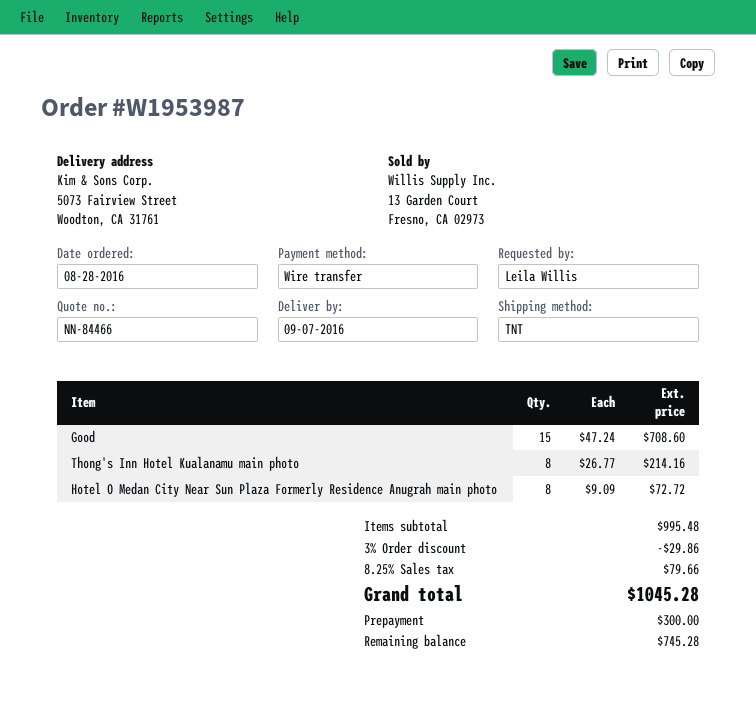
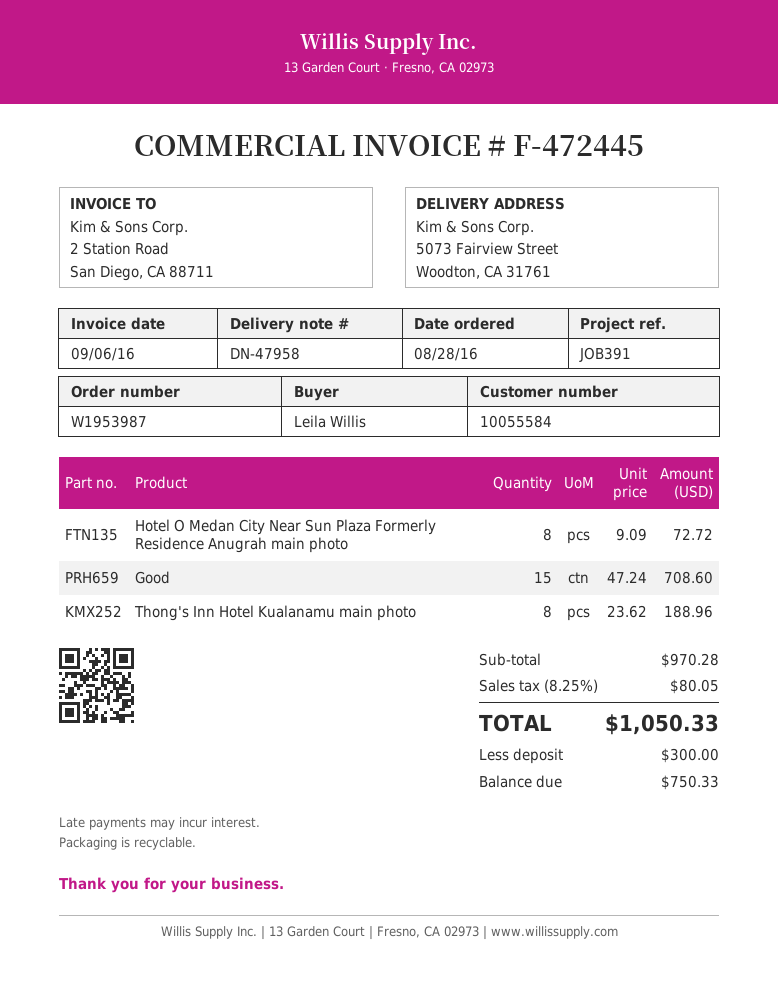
Thong's Inn Hotel Kualanamu main photo: 8 x 26.77 = 214.16 -> 8 x 23.62 = 188.96
subtotal: 995.48 -> 970.28
discount: 3% = 29.86 -> none
tax: 8.25% = 79.66 -> 8.25% = 80.05
total: 1045.28 -> 1050.33
balance: 745.28 -> 750.33

